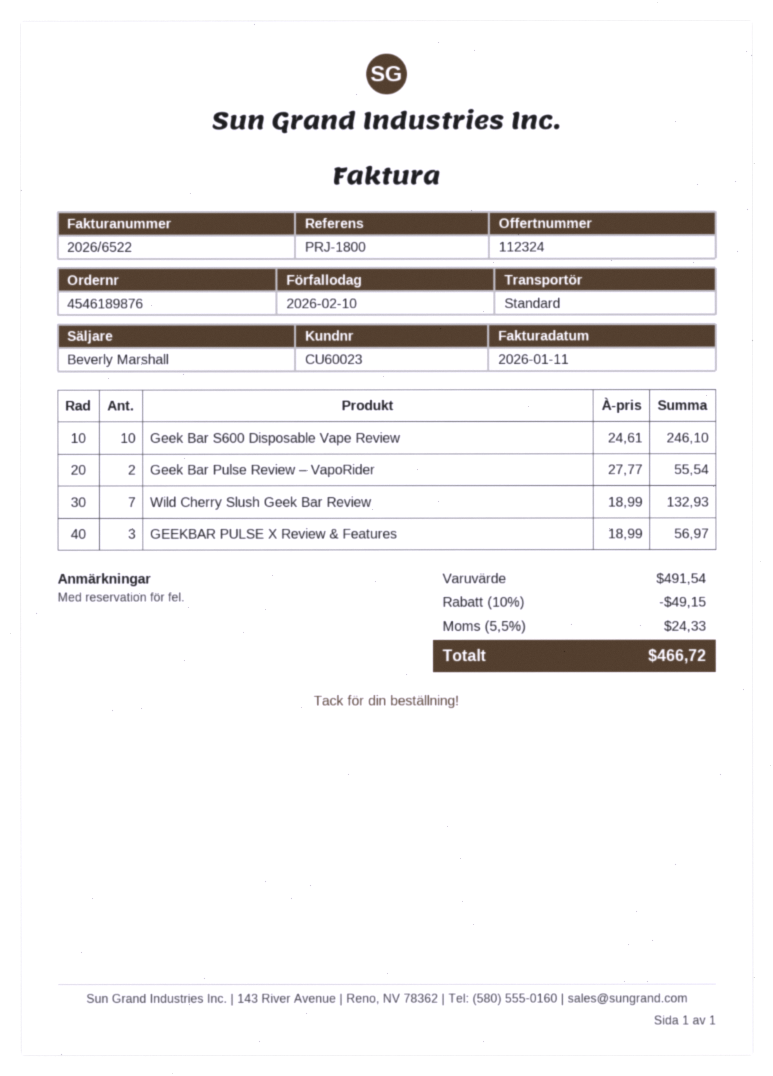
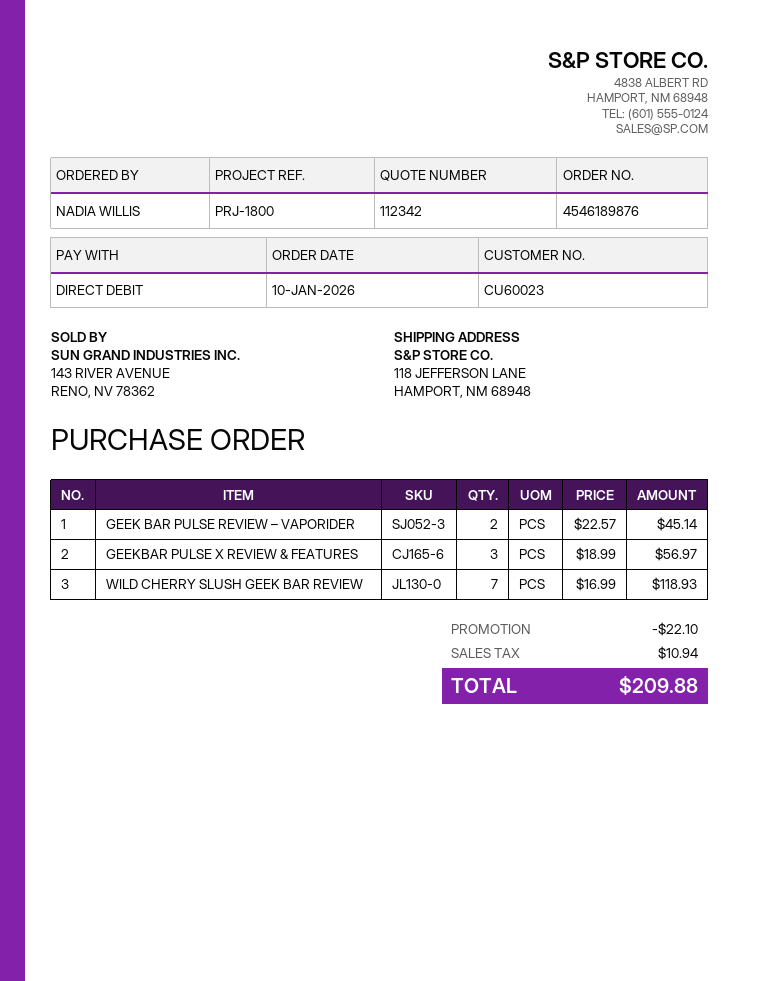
quote number: 112324 -> 112342
Geek Bar S600 Disposable Vape Review: 10 x 24.61 = 246.10 -> none
Geek Bar Pulse Review – VapoRider: 2 x 27.77 = 55.54 -> 2 x 22.57 = 45.14
Wild Cherry Slush Geek Bar Review: 7 x 18.99 = 132.93 -> 7 x 16.99 = 118.93
discount: 49.15 -> 22.10
tax: 24.33 -> 10.94
total: 466.72 -> 209.88

